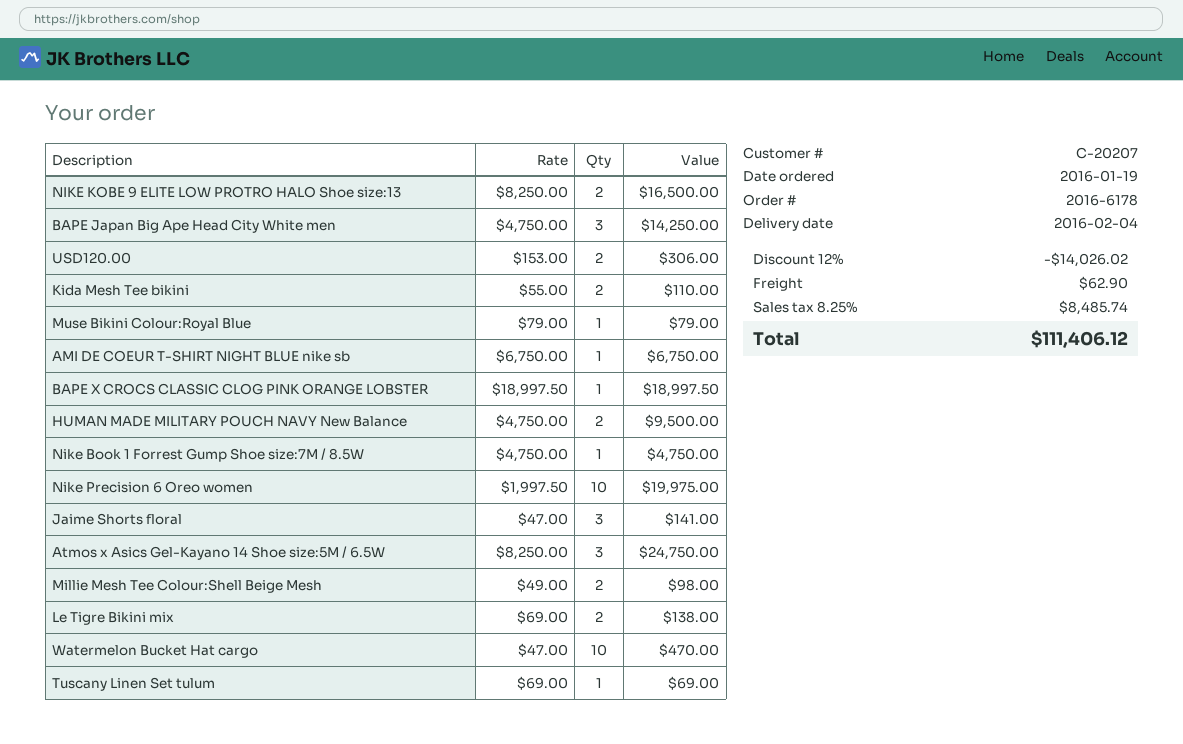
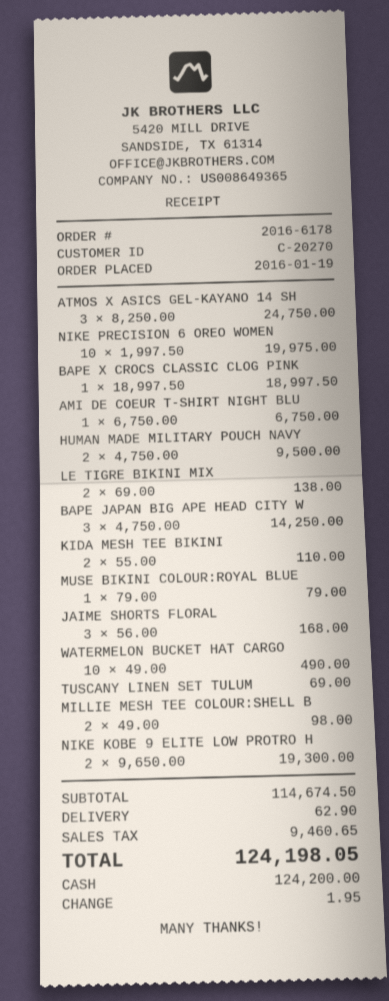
customer number: C-20207 -> C-20270
NIKE KOBE 9 ELITE LOW PROTRO HALO Shoe size:13: 2 x 8250.00 = 16500.00 -> 2 x 9650.00 = 19300.00
USD120.00: 2 x 153.00 = 306.00 -> none
Nike Book 1 Forrest Gump Shoe size:7M / 8.5W: 1 x 4750.00 = 4750.00 -> none
Jaime Shorts floral: 3 x 47.00 = 141.00 -> 3 x 56.00 = 168.00
Watermelon Bucket Hat cargo: 10 x 47.00 = 470.00 -> 10 x 49.00 = 490.00
discount: 12% = 14026.02 -> none
tax: 8485.74 -> 9460.65
total: 111406.12 -> 124198.05

